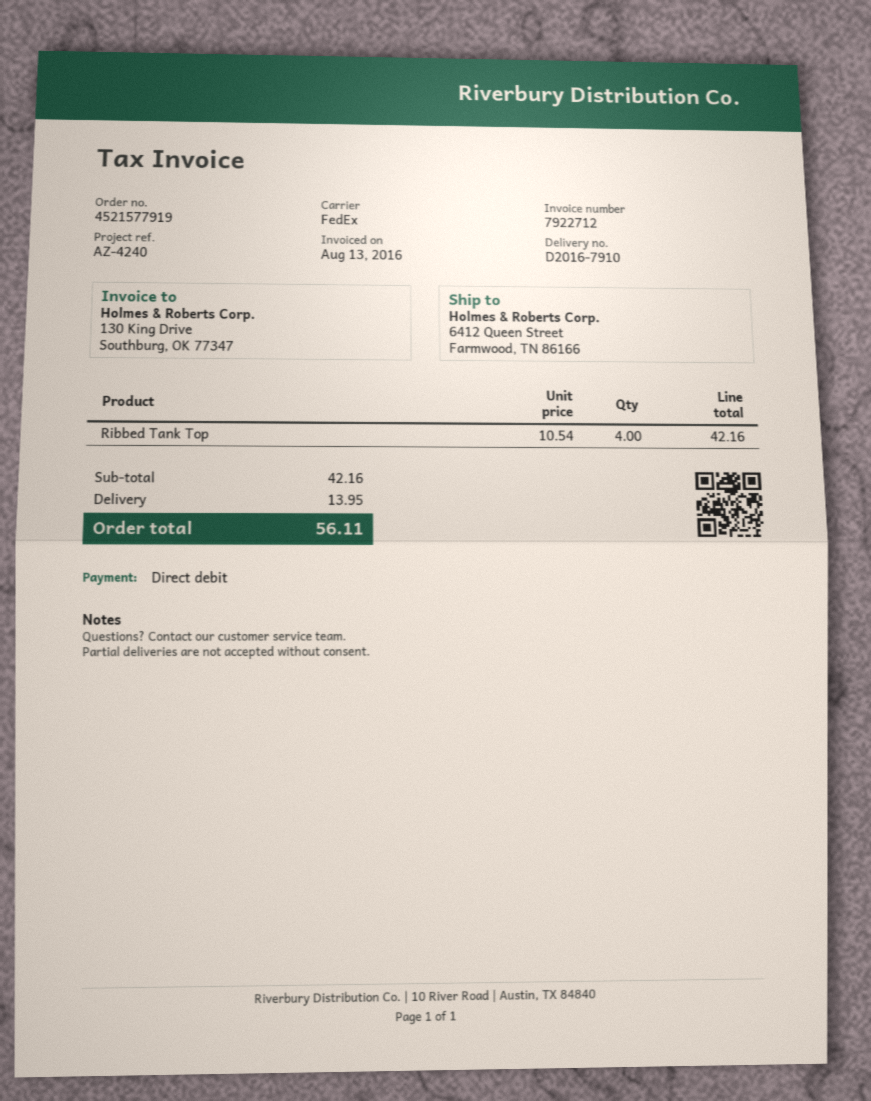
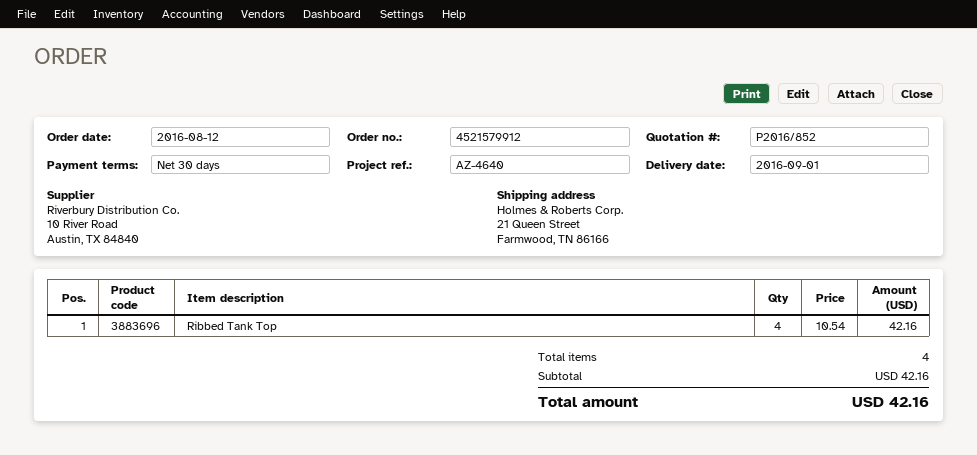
order number: 4521577919 -> 4521579912
reference: AZ-4240 -> AZ-4640
ship to: 6412 Queen Street, Farmwood, TN 86166 -> 21 Queen Street, Farmwood, TN 86166
shipping: 13.95 -> none
total: 56.11 -> 42.16

